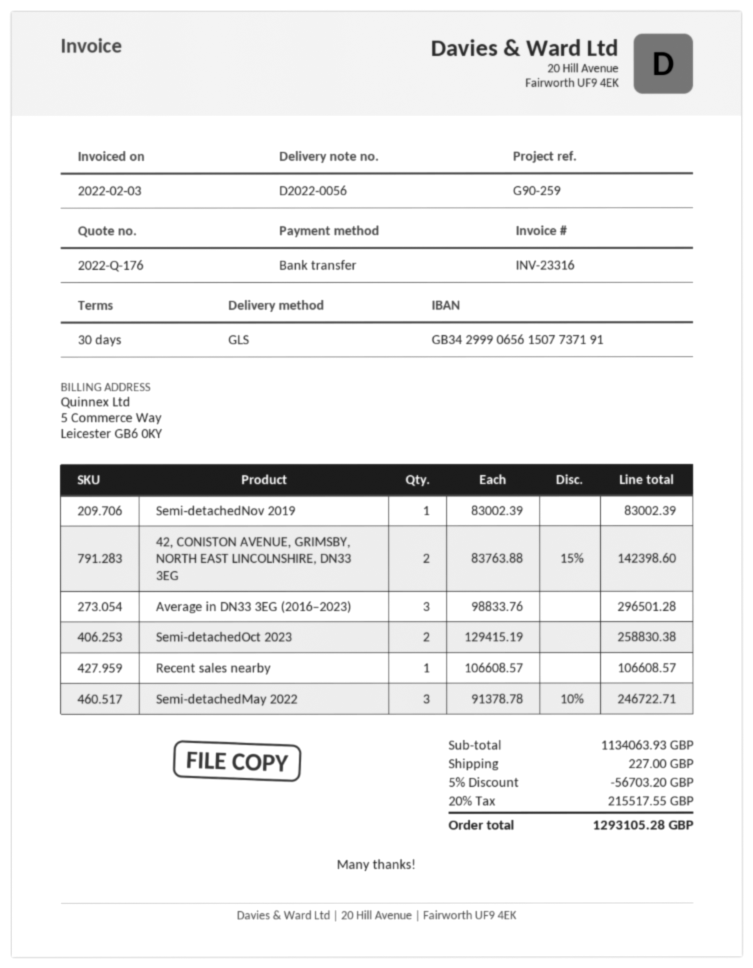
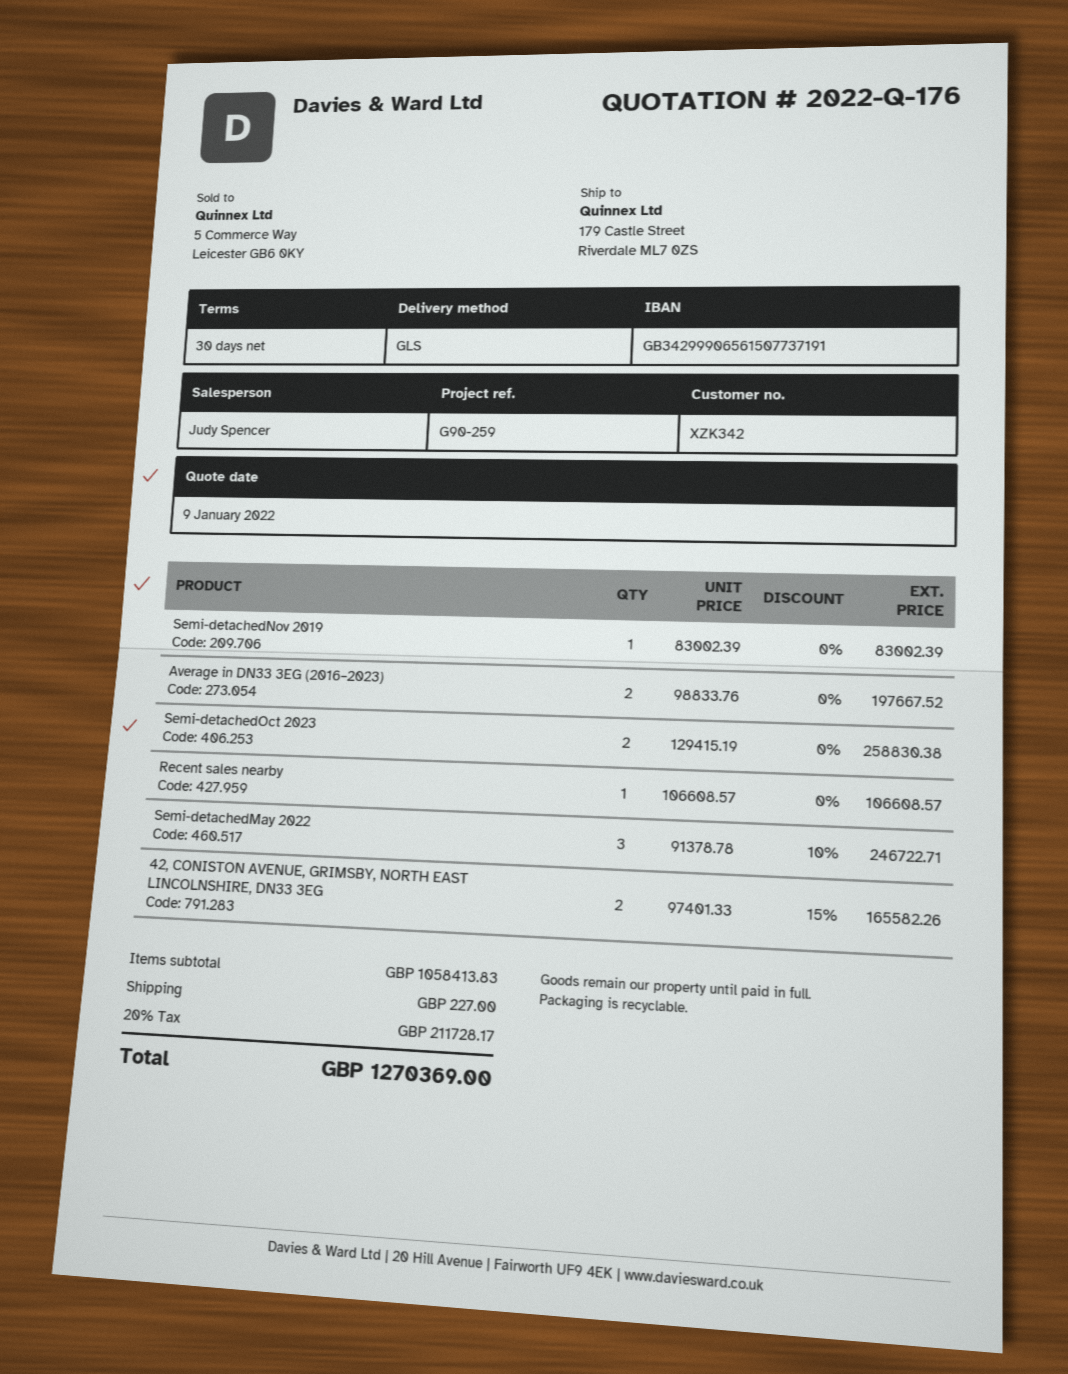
42, CONISTON AVENUE, GRIMSBY, NORTH EAST LINCOLNSHIRE, DN33 3EG: 2 x 83763.88 - 15% = 142398.60 -> 2 x 97401.33 - 15% = 165582.26
Average in DN33 3EG (2016–2023): 3 x 98833.76 = 296501.28 -> 2 x 98833.76 = 197667.52
subtotal: 1134063.93 -> 1058413.83
discount: 5% = 56703.20 -> none
tax: 20% = 215517.55 -> 20% = 211728.17
total: 1293105.28 -> 1270369.00

